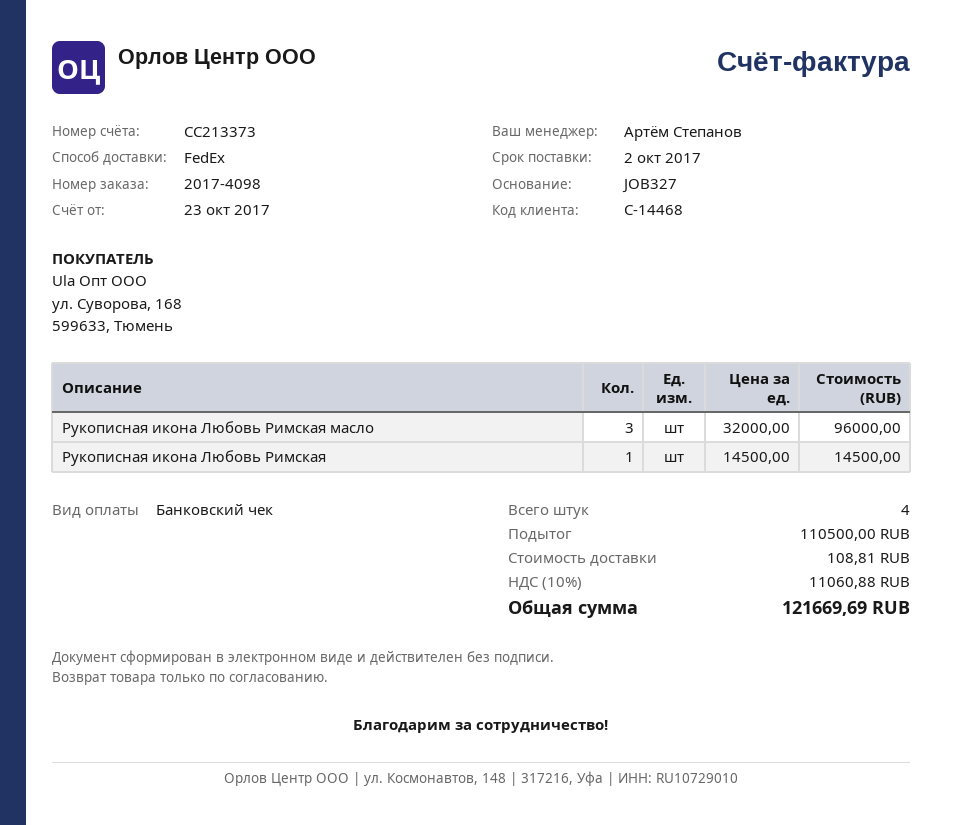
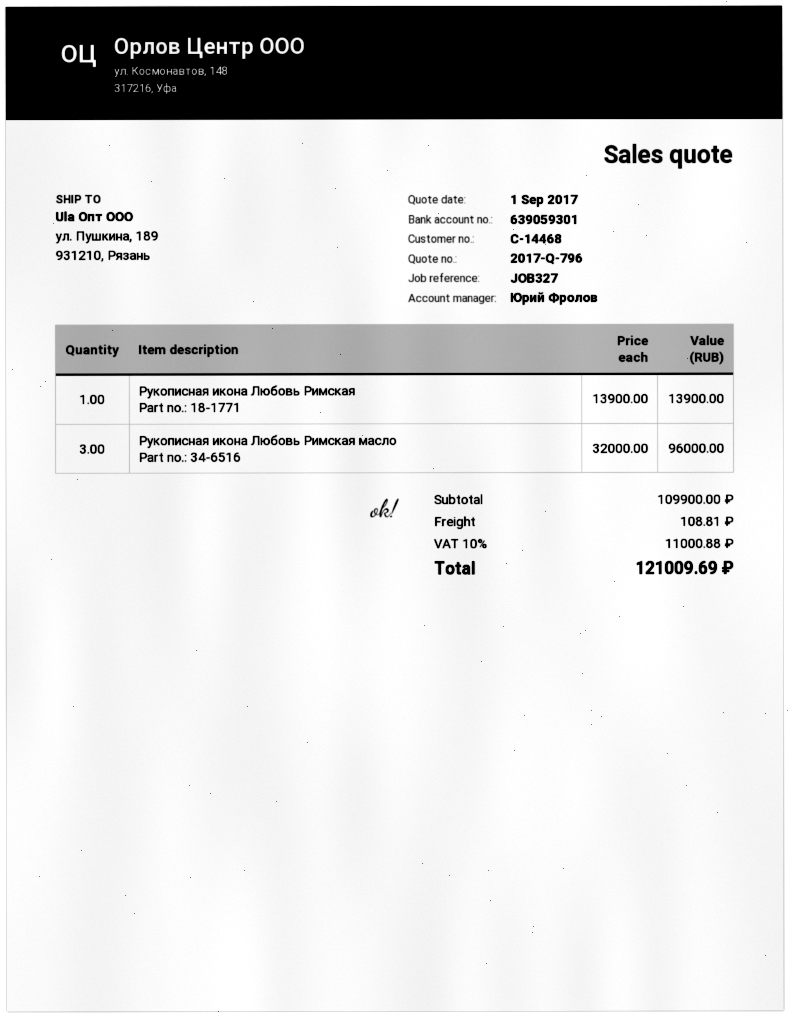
sales rep: Артём Степанов -> Юрий Фролов
Рукописная икона Любовь Римская: 1 x 14500.00 = 14500.00 -> 1 x 13900.00 = 13900.00
subtotal: 110500.00 -> 109900.00
tax: 10% = 11060.88 -> 10% = 11000.88
total: 121669.69 -> 121009.69

